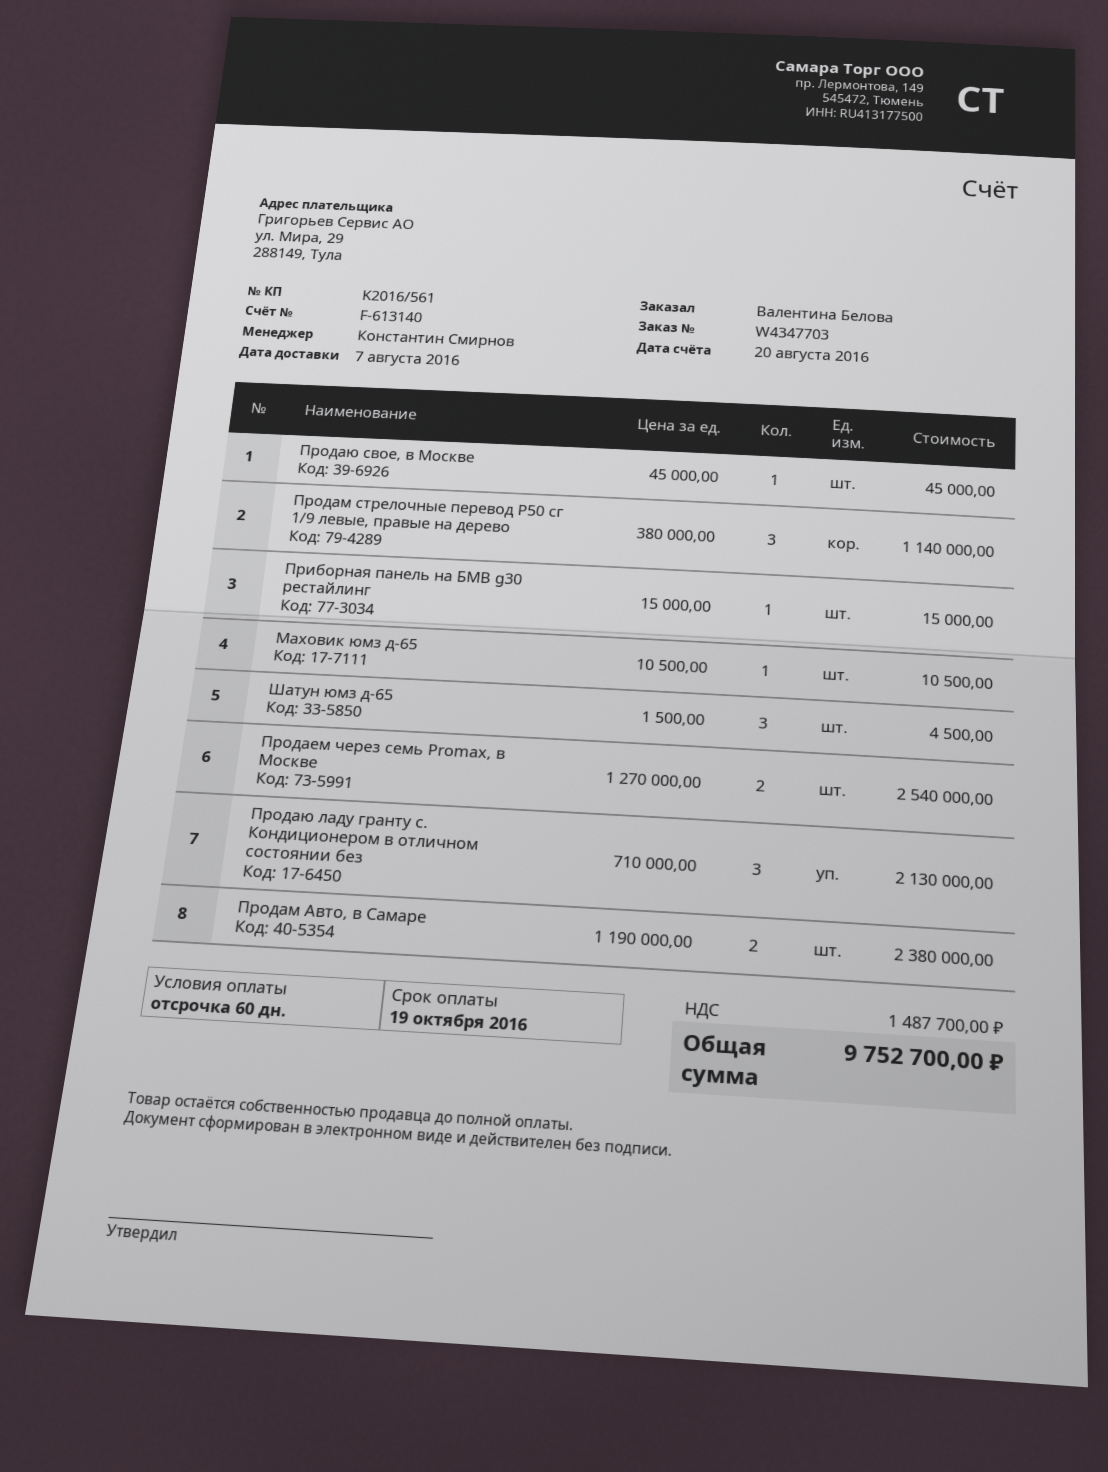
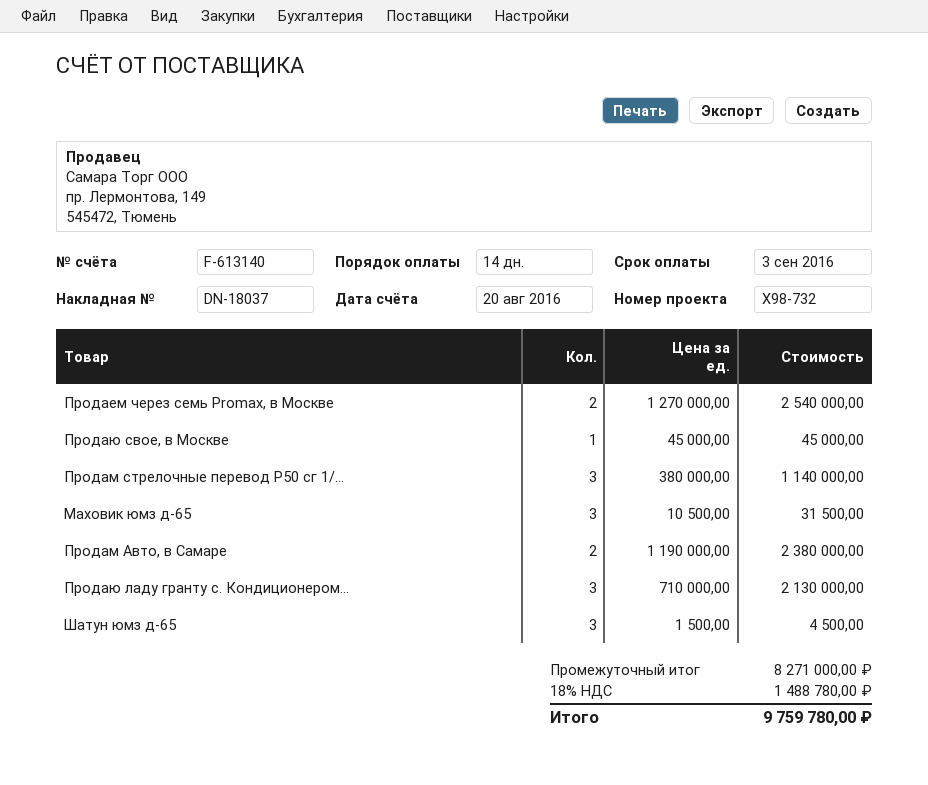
payment terms: 60 days -> 14 days
due date: 2016-10-19 -> 2016-09-03
Приборная панель на БМВ g30 рестайлинг: 1 x 15000.00 = 15000.00 -> none
Маховик юмз д-65: 1 x 10500.00 = 10500.00 -> 3 x 10500.00 = 31500.00
tax: 1487700.00 -> 1488780.00
total: 9752700.00 -> 9759780.00

